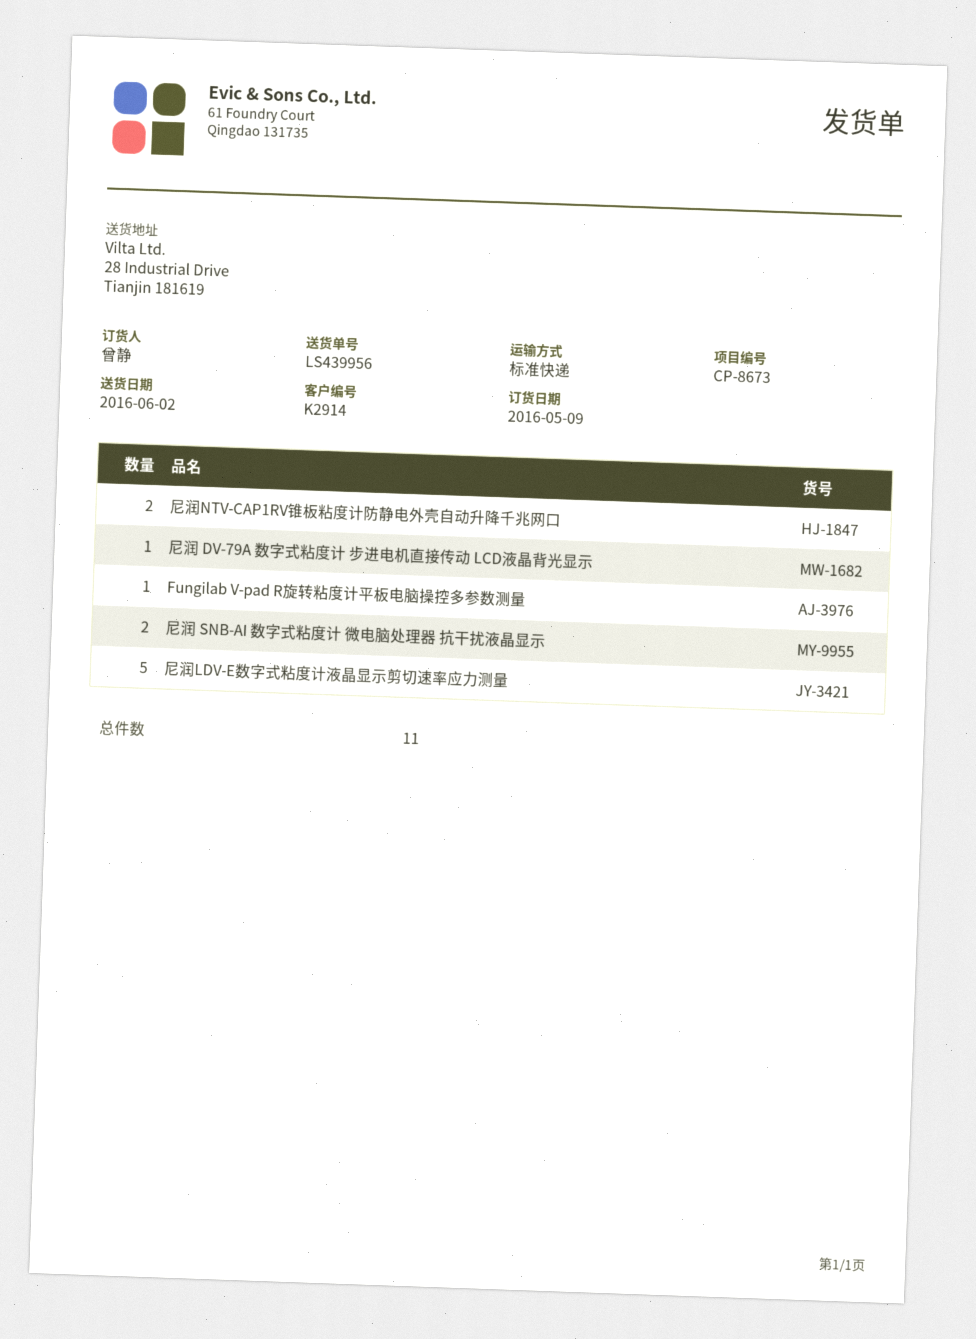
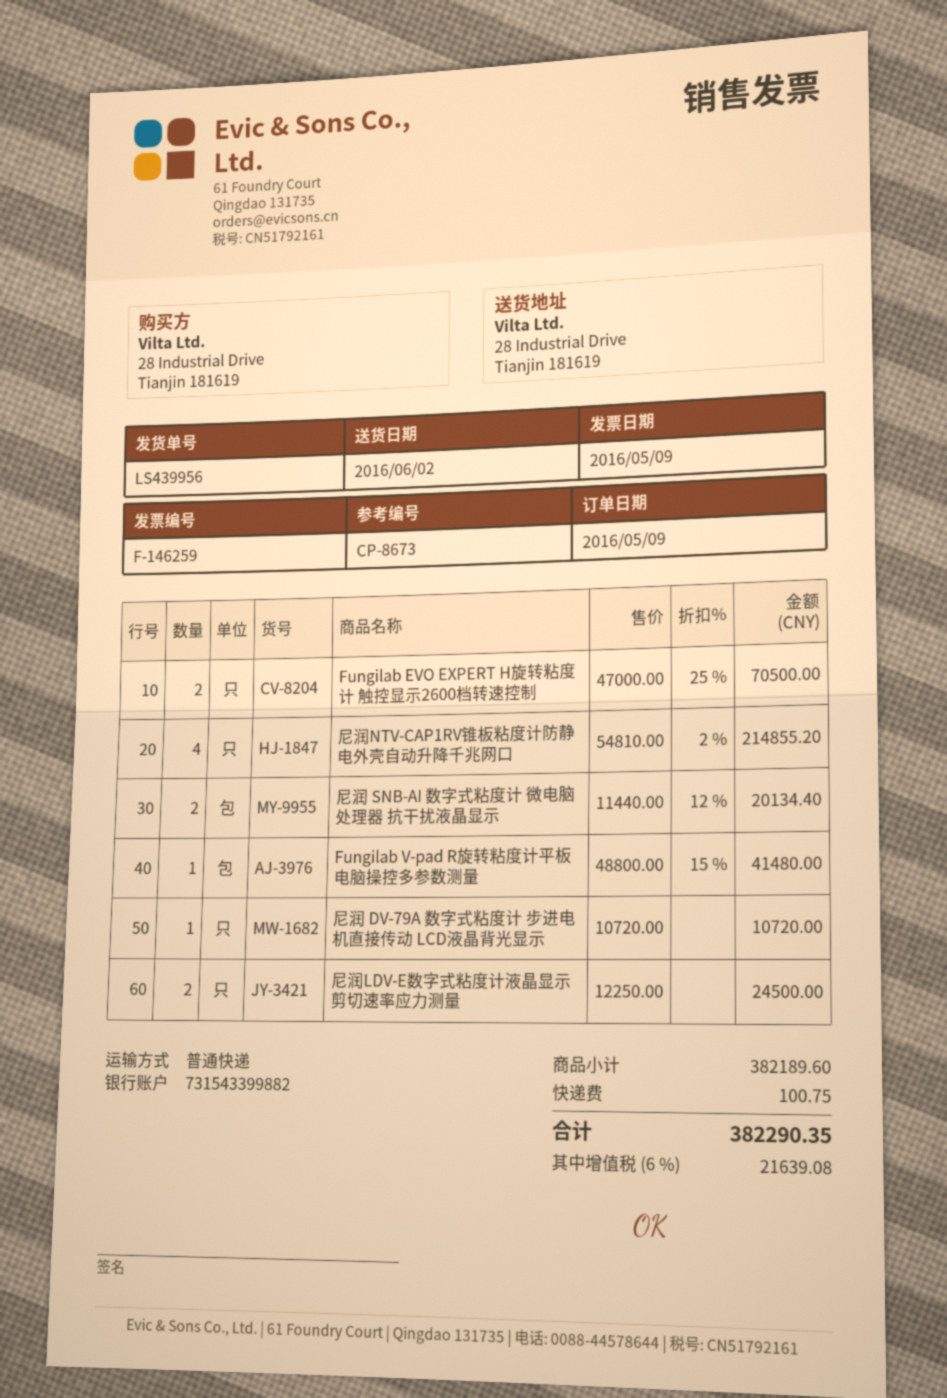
尼润NTV-CAP1RV锥板粘度计防静电外壳自动升降千兆网口: 2 -> 4
尼润LDV-E数字式粘度计液晶显示剪切速率应力测量: 5 -> 2
Fungilab EVO EXPERT H旋转粘度计 触控显示2600档转速控制: none -> 2

